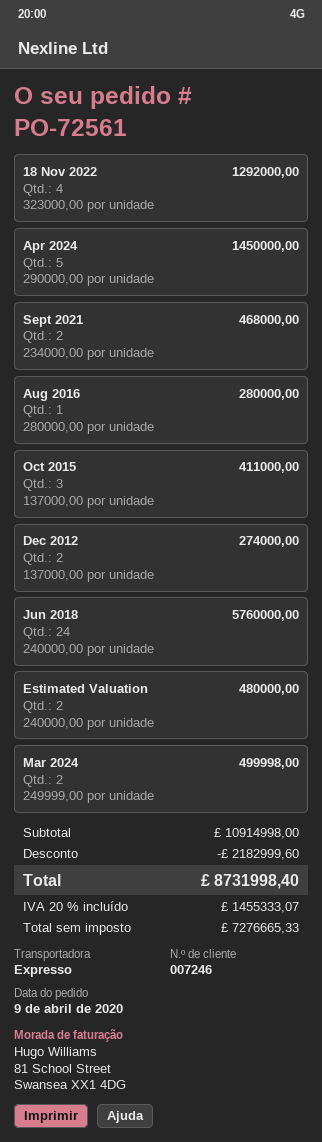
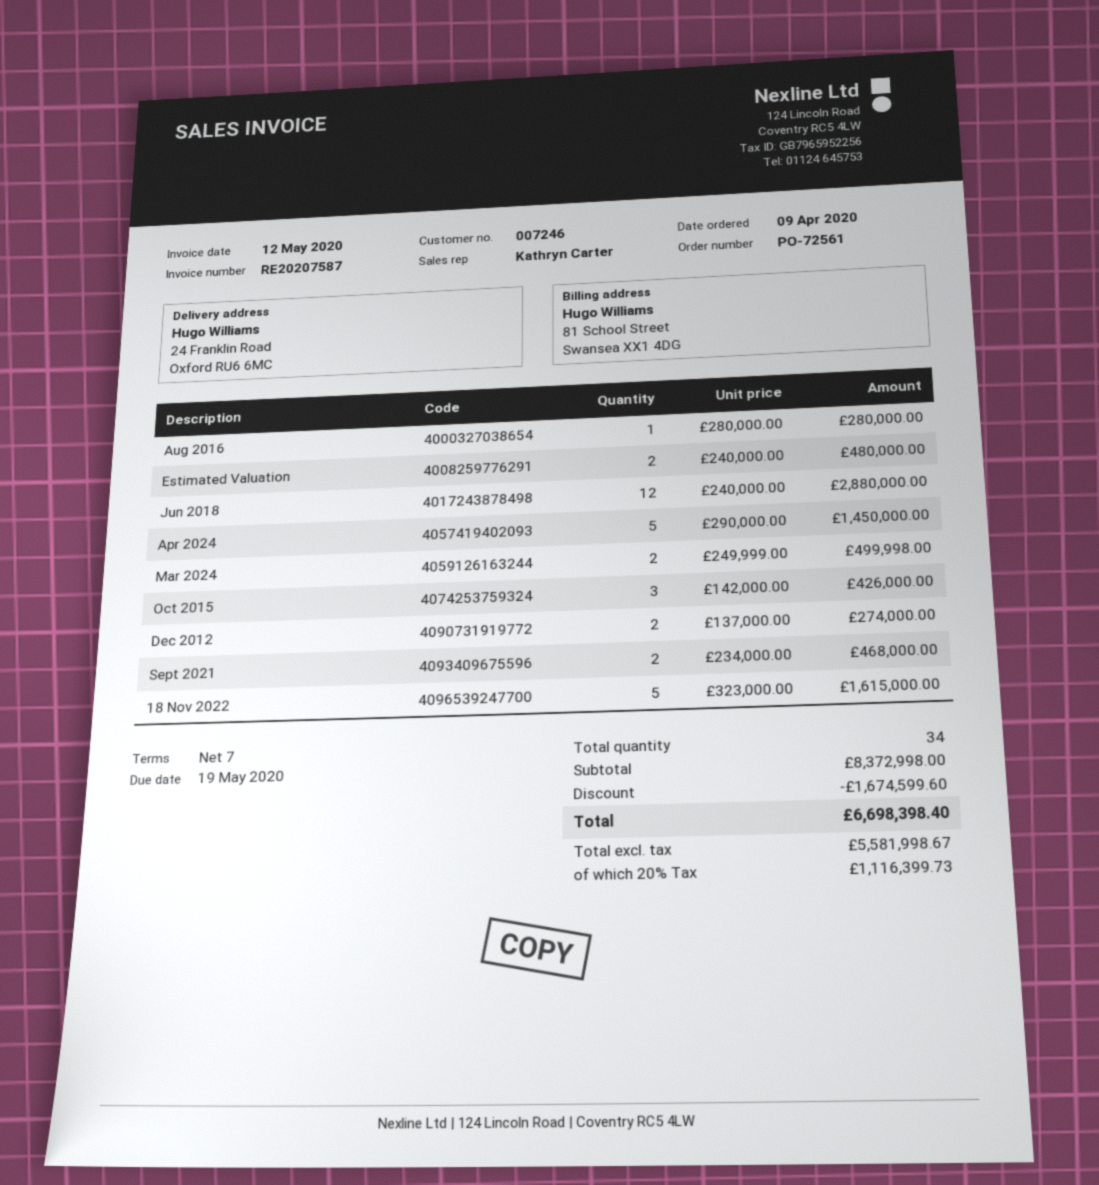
18 Nov 2022: 4 x 323000.00 = 1292000.00 -> 5 x 323000.00 = 1615000.00
Oct 2015: 3 x 137000.00 = 411000.00 -> 3 x 142000.00 = 426000.00
Jun 2018: 24 x 240000.00 = 5760000.00 -> 12 x 240000.00 = 2880000.00
subtotal: 10914998.00 -> 8372998.00
discount: 2182999.60 -> 1674599.60
net: 7276665.33 -> 5581998.67
tax: 20% = 1455333.07 -> 20% = 1116399.73
total: 8731998.40 -> 6698398.40

